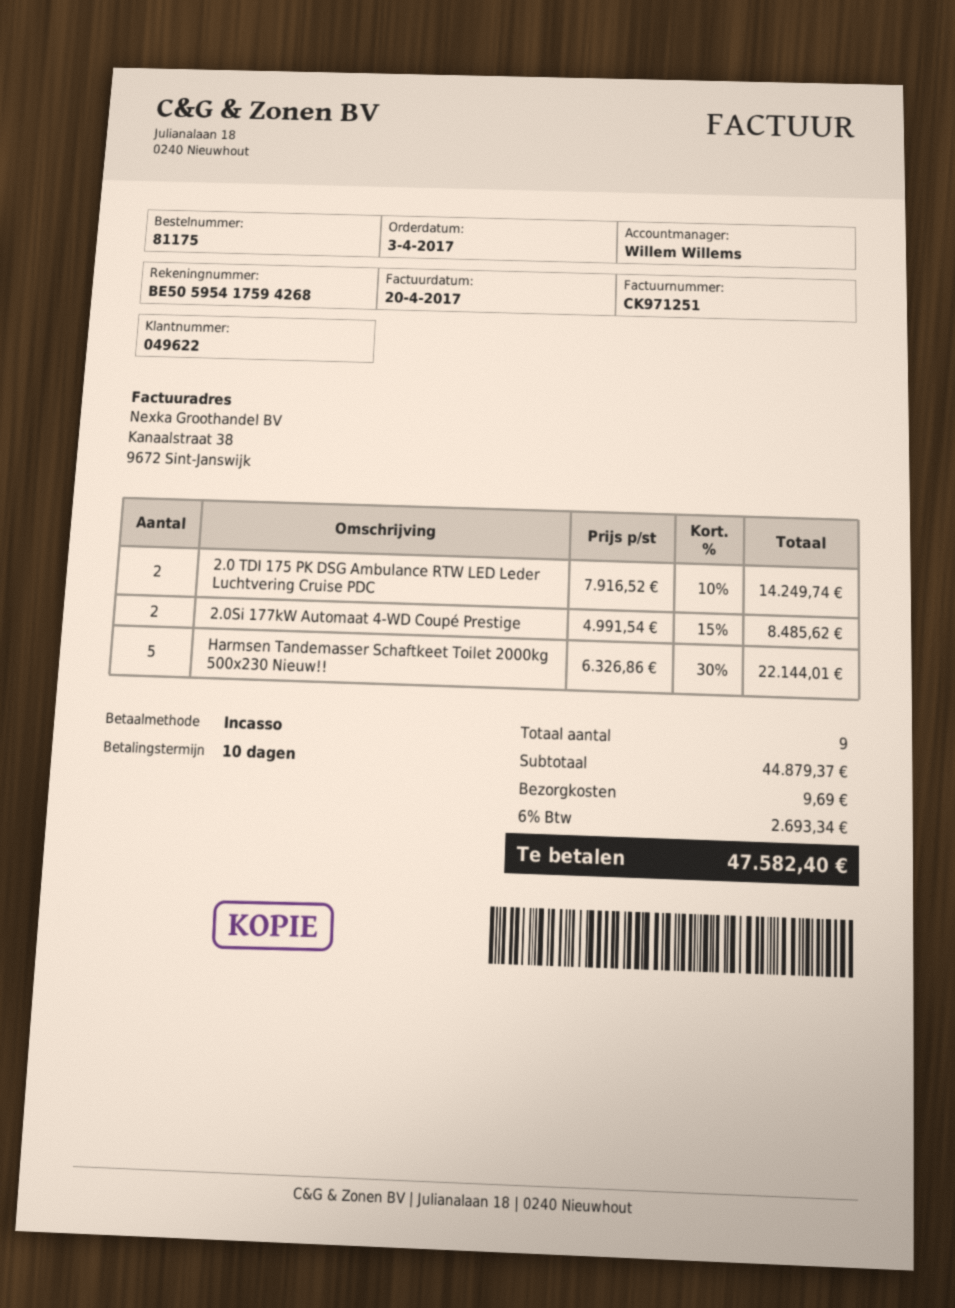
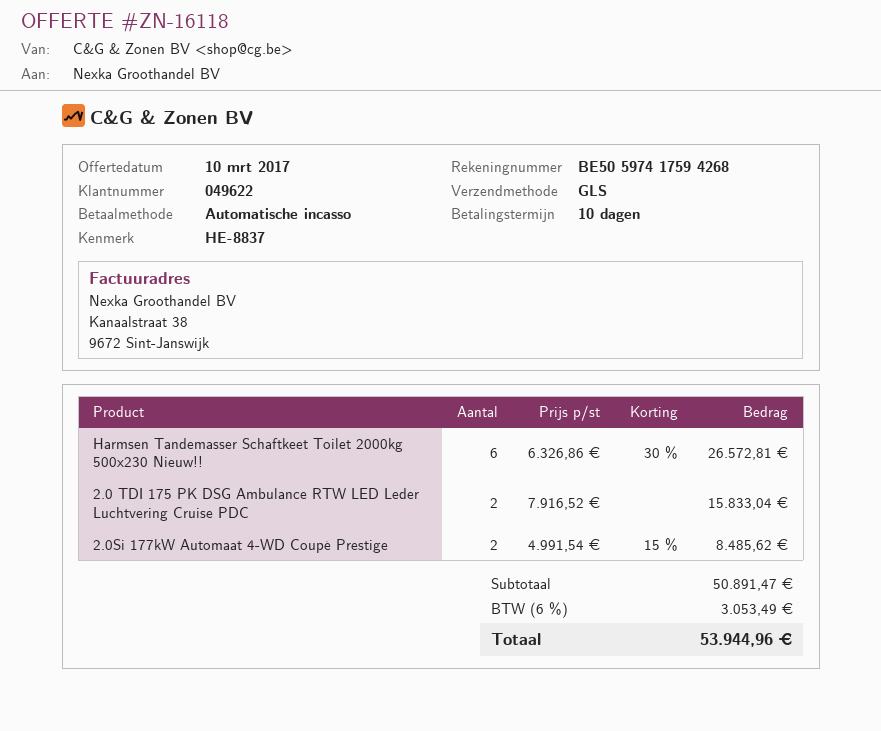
bank account: BE50595417594268 -> BE50597417594268
2.0 TDI 175 PK DSG Ambulance RTW LED Leder Luchtvering Cruise PDC: 2 x 7916.52 - 10% = 14249.74 -> 2 x 7916.52 = 15833.04
Harmsen Tandemasser Schaftkeet Toilet 2000kg 500x230 Nieuw!!: 5 x 6326.86 - 30% = 22144.01 -> 6 x 6326.86 - 30% = 26572.81
subtotal: 44879.37 -> 50891.47
shipping: 9.69 -> none
tax: 6% = 2693.34 -> 6% = 3053.49
total: 47582.40 -> 53944.96

